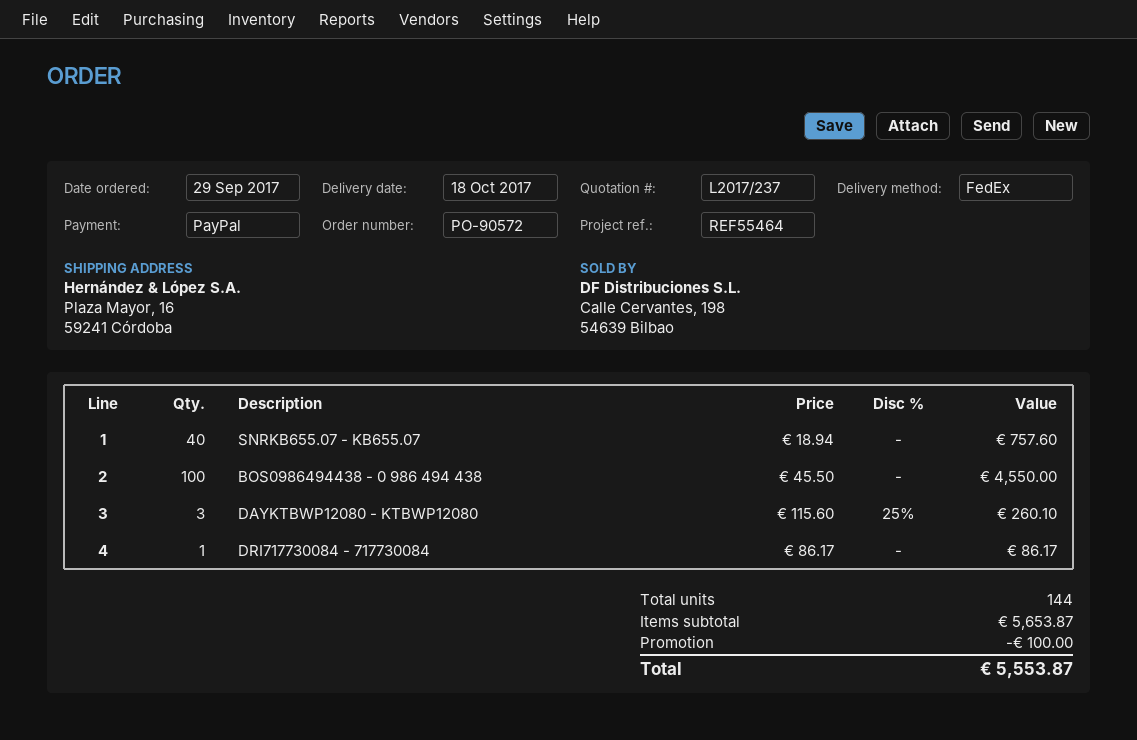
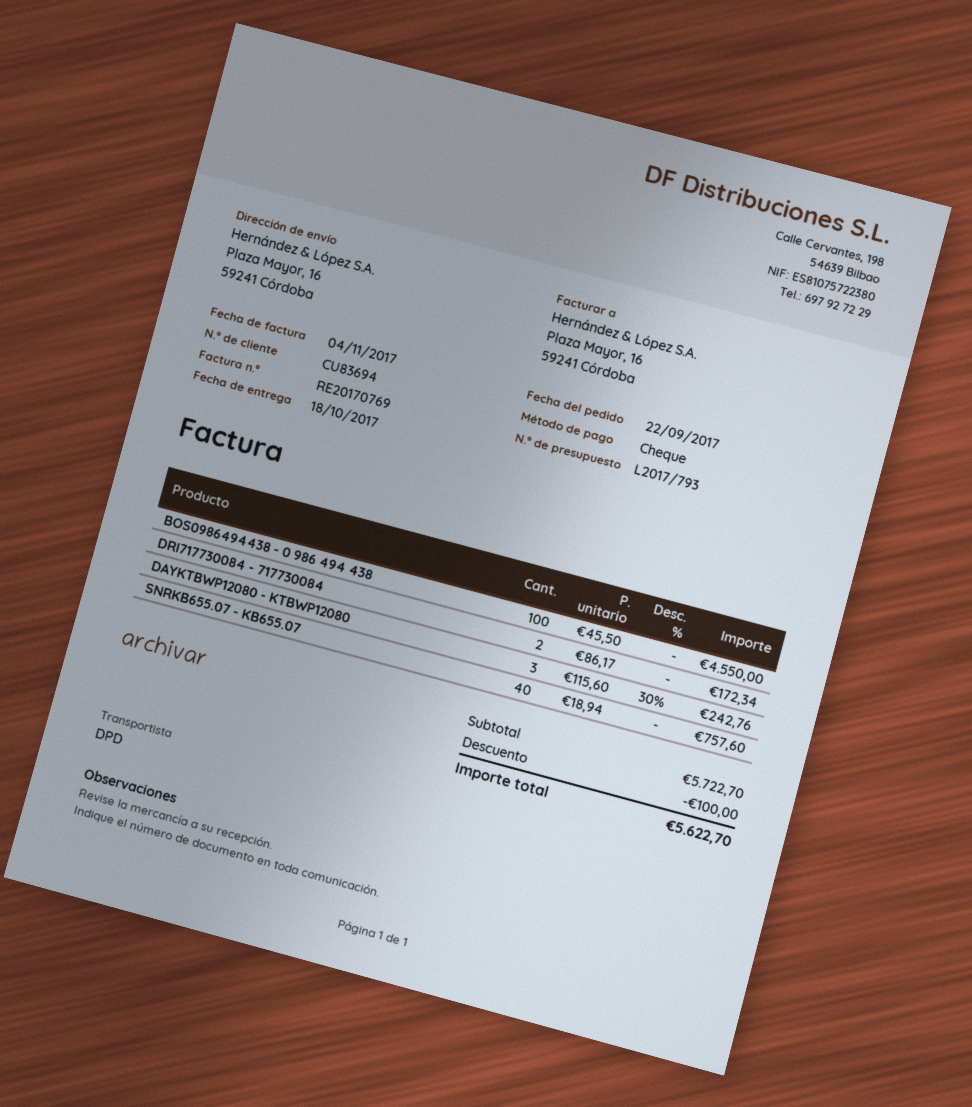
quote number: L2017/237 -> L2017/793
order date: 2017-09-29 -> 2017-09-22
payment method: PayPal -> cheque
shipping method: FedEx -> DPD
DAYKTBWP12080 - KTBWP12080: 3 x 115.60 - 25% = 260.10 -> 3 x 115.60 - 30% = 242.76
DRI717730084 - 717730084: 1 x 86.17 = 86.17 -> 2 x 86.17 = 172.34
subtotal: 5653.87 -> 5722.70
total: 5553.87 -> 5622.70

